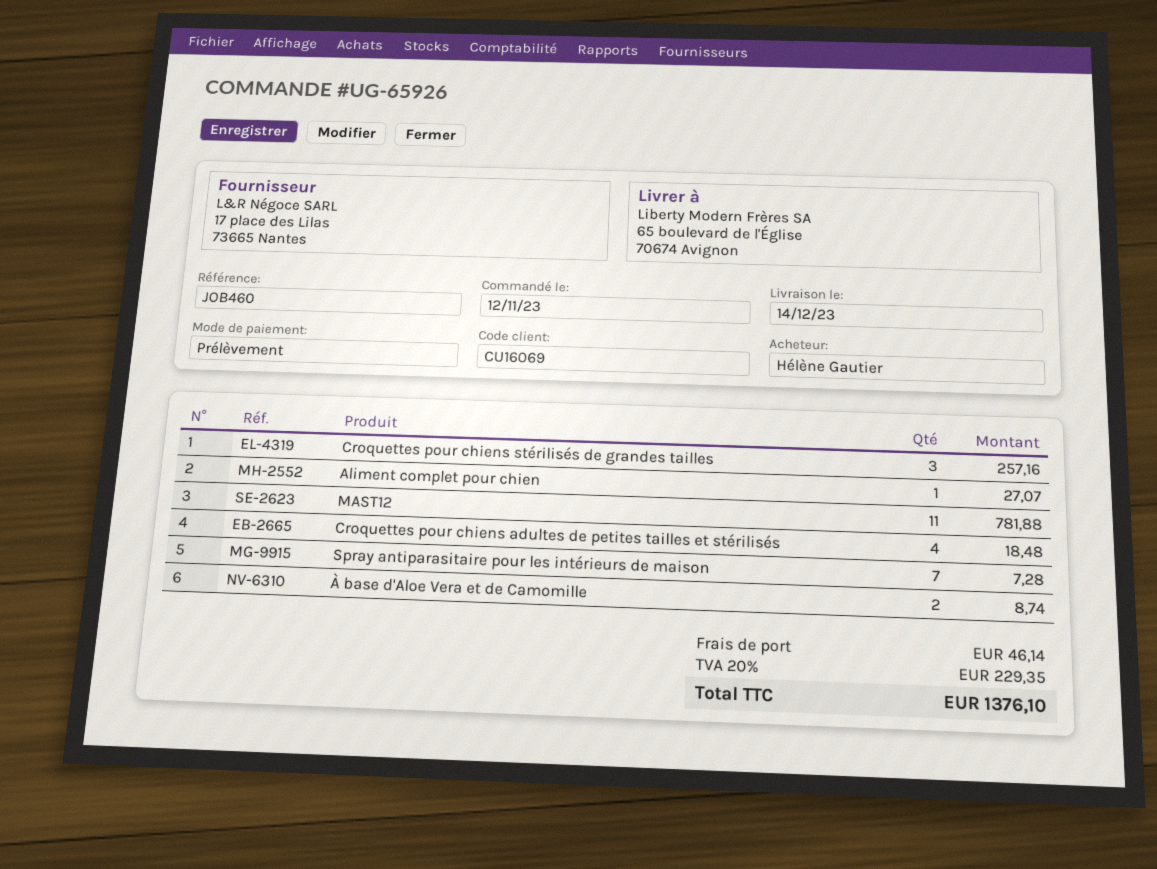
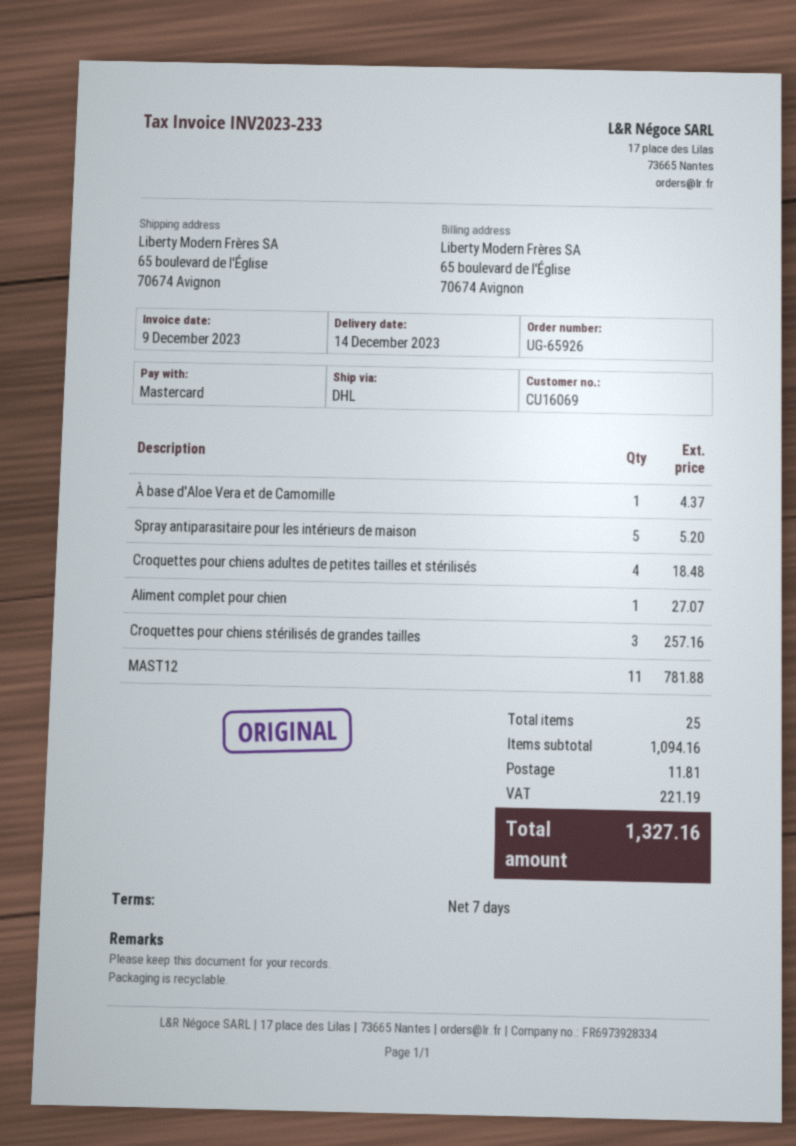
payment method: direct debit -> Mastercard
Spray antiparasitaire pour les intérieurs de maison: 7 for 7.28 -> 5 for 5.20
À base d'Aloe Vera et de Camomille: 2 for 8.74 -> 1 for 4.37
shipping: 46.14 -> 11.81
tax: 229.35 -> 221.19
total: 1376.10 -> 1327.16

